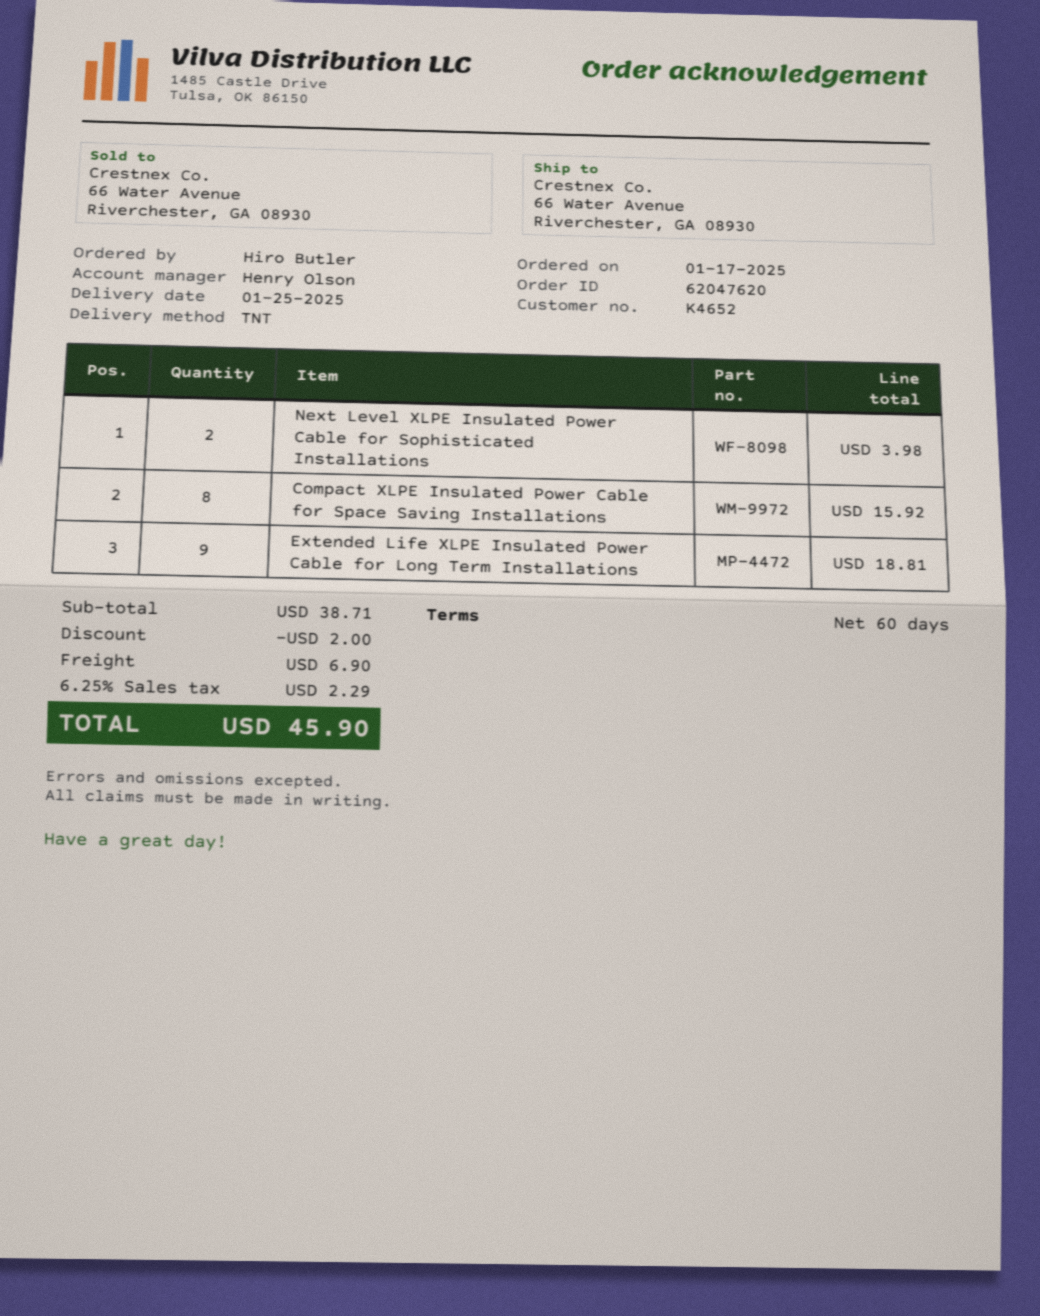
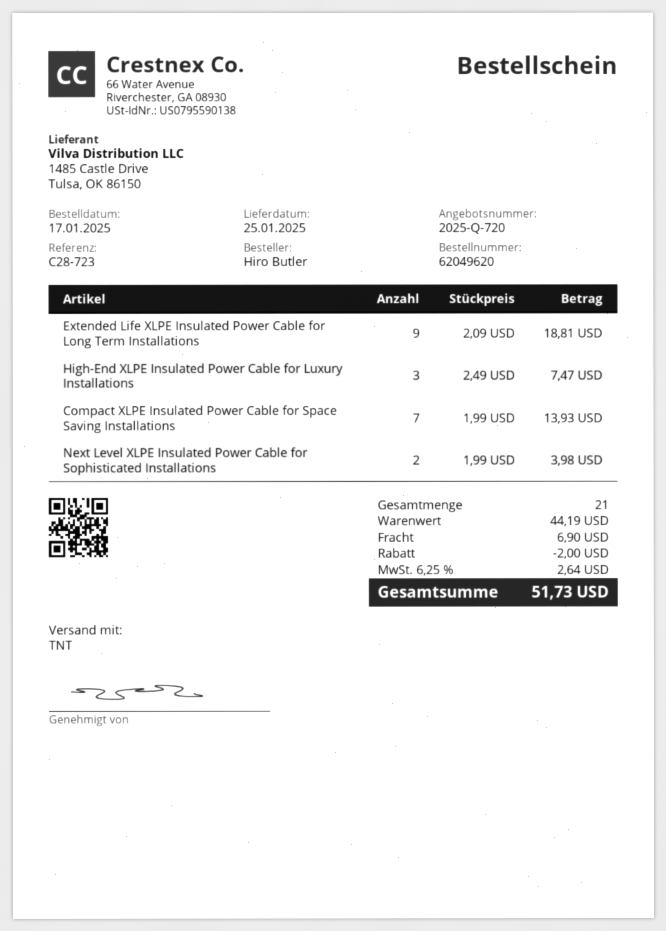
order number: 62047620 -> 62049620
Compact XLPE Insulated Power Cable for Space Saving Installations: 8 for 15.92 -> 7 for 13.93
High-End XLPE Insulated Power Cable for Luxury Installations: none -> 3 for 7.47
subtotal: 38.71 -> 44.19
tax: 6.25% = 2.29 -> 6.25% = 2.64
total: 45.90 -> 51.73

